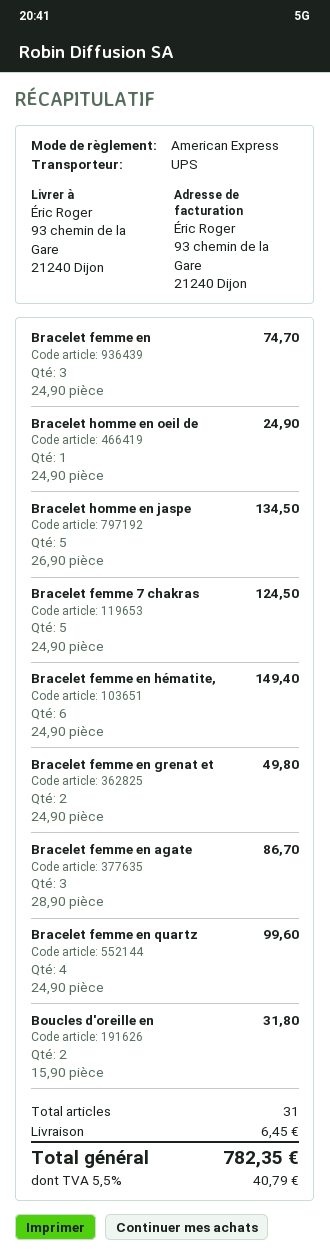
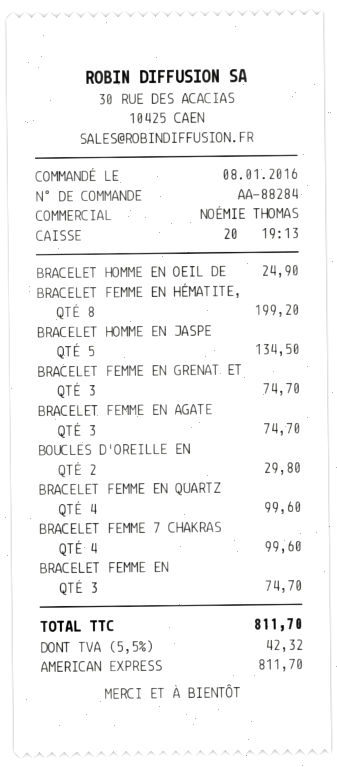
Bracelet femme 7 chakras: 5 for 124.50 -> 4 for 99.60
Bracelet femme en hématite,: 6 for 149.40 -> 8 for 199.20
Bracelet femme en grenat et: 2 for 49.80 -> 3 for 74.70
Bracelet femme en agate: 3 for 86.70 -> 3 for 74.70
Boucles d'oreille en: 2 for 31.80 -> 2 for 29.80
shipping: 6.45 -> none
tax: 5.5% = 40.79 -> 5.5% = 42.32
total: 782.35 -> 811.70

